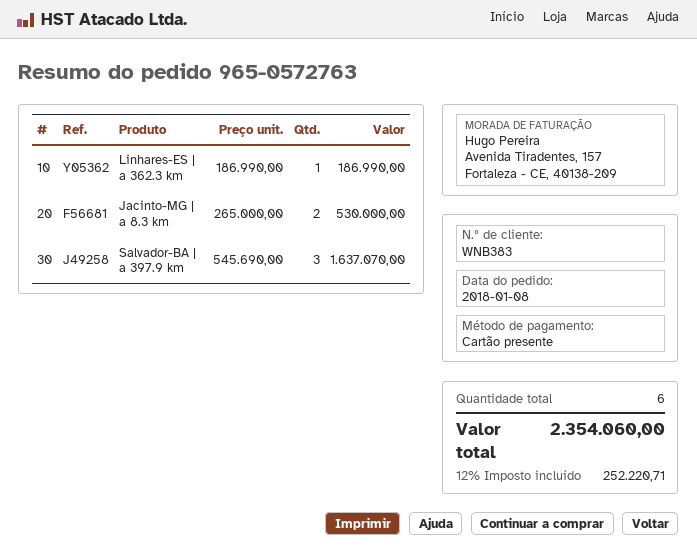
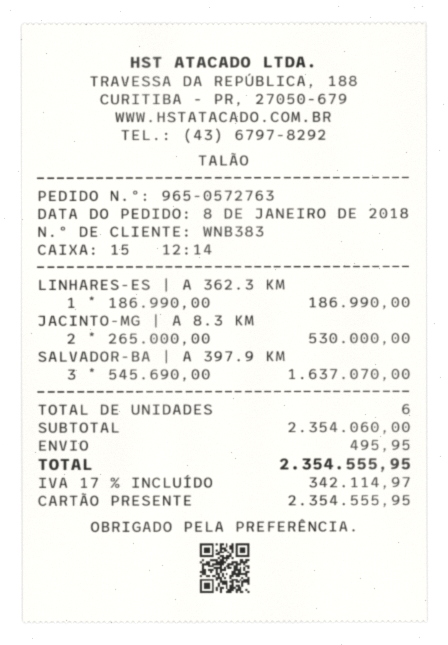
shipping: none -> 495.95
tax: 12% = 252220.71 -> 17% = 342114.97
total: 2354060.00 -> 2354555.95

